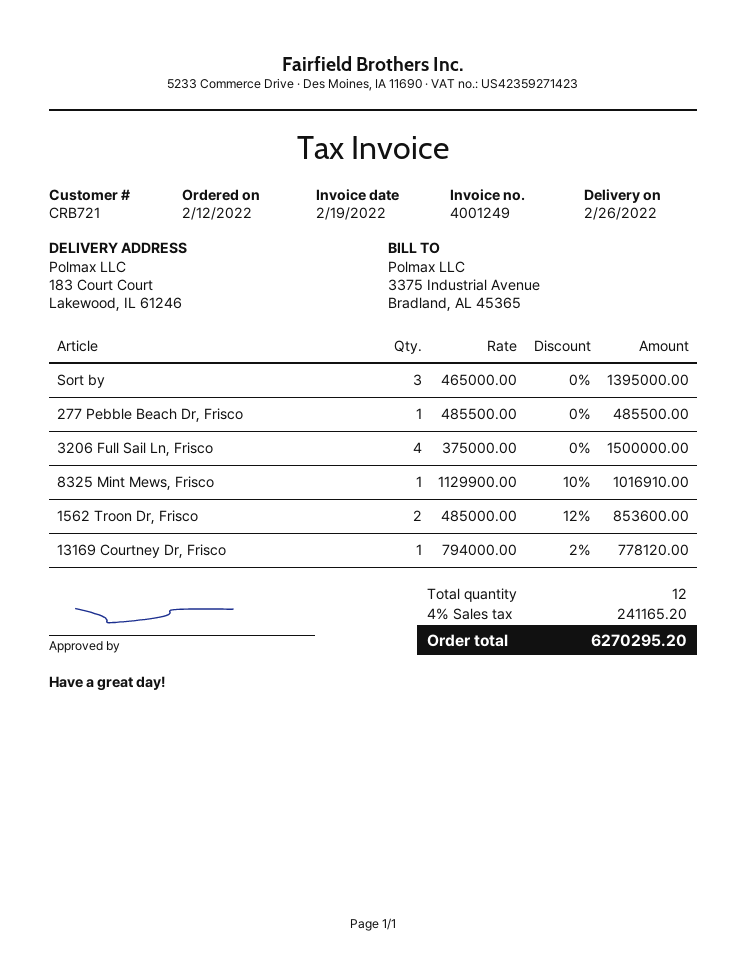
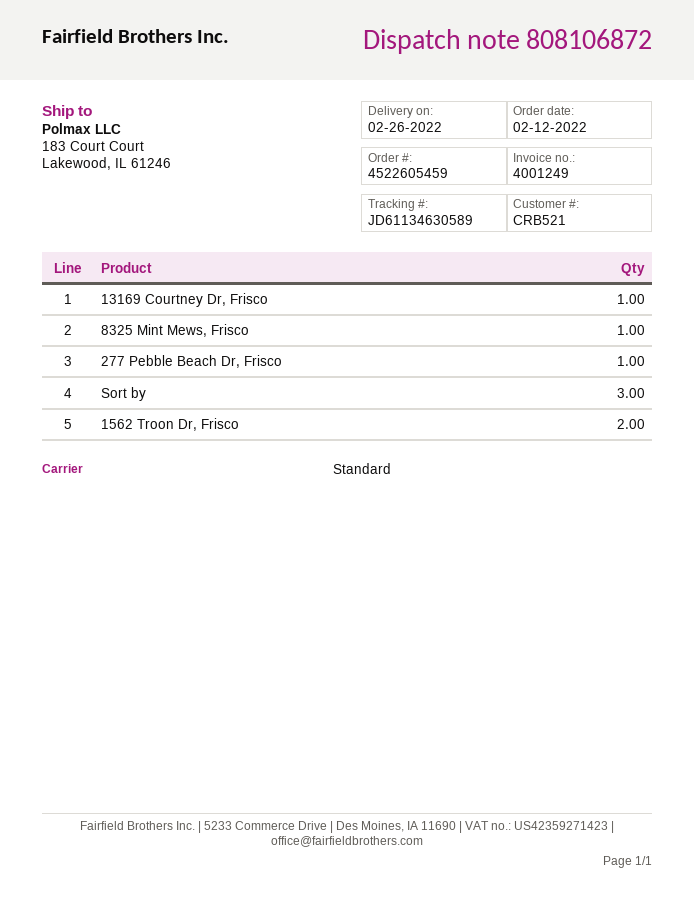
customer number: CRB721 -> CRB521
3206 Full Sail Ln, Frisco: 4 -> none

